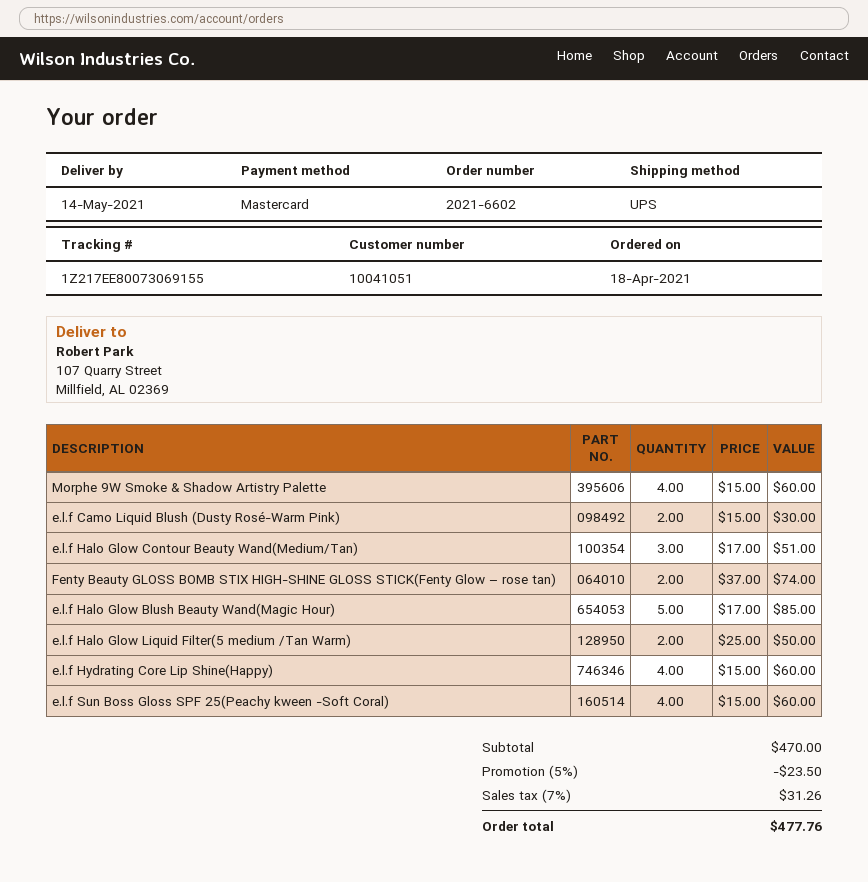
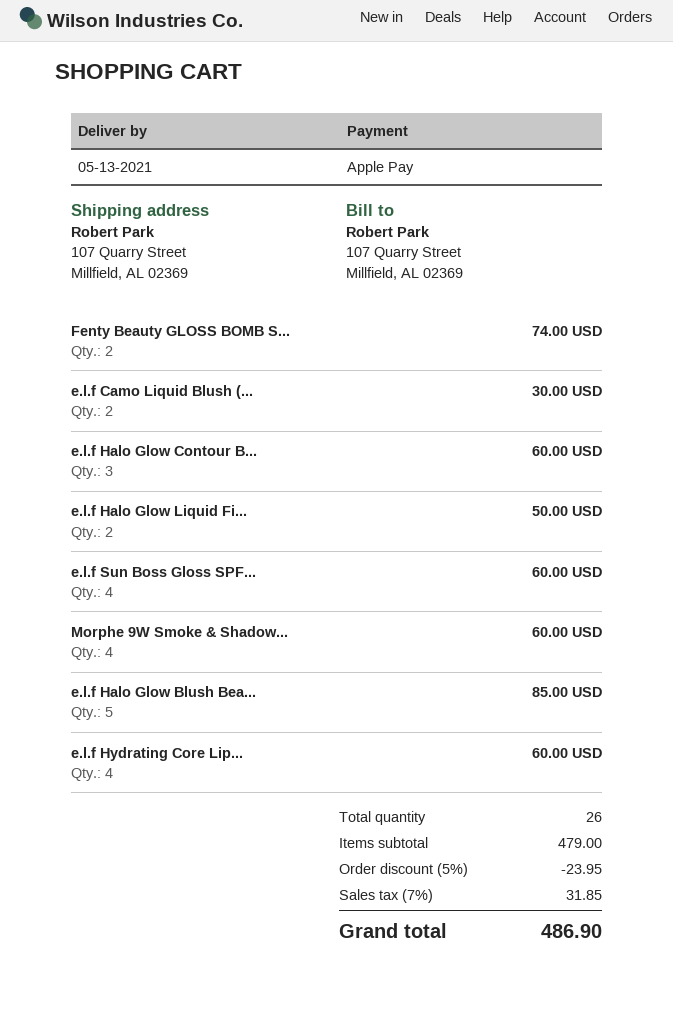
delivery date: 2021-05-14 -> 2021-05-13
payment method: Mastercard -> Apple Pay
e.l.f Halo Glow Contour Beauty Wand(Medium/Tan): 3 for 51.00 -> 3 for 60.00
subtotal: 470.00 -> 479.00
discount: 5% = 23.50 -> 5% = 23.95
tax: 7% = 31.26 -> 7% = 31.85
total: 477.76 -> 486.90

